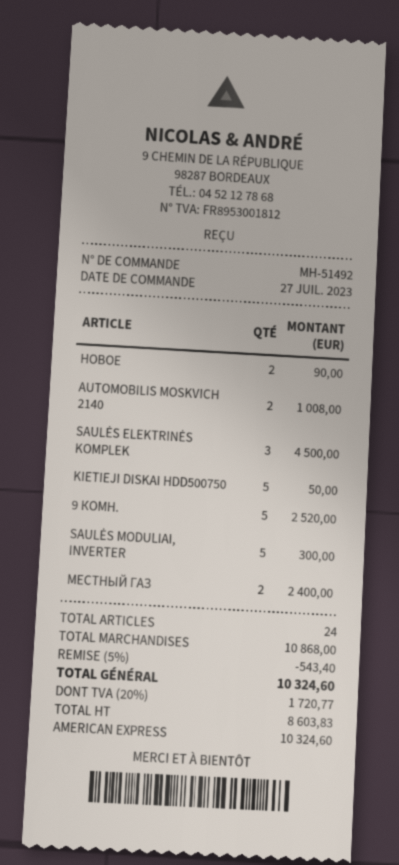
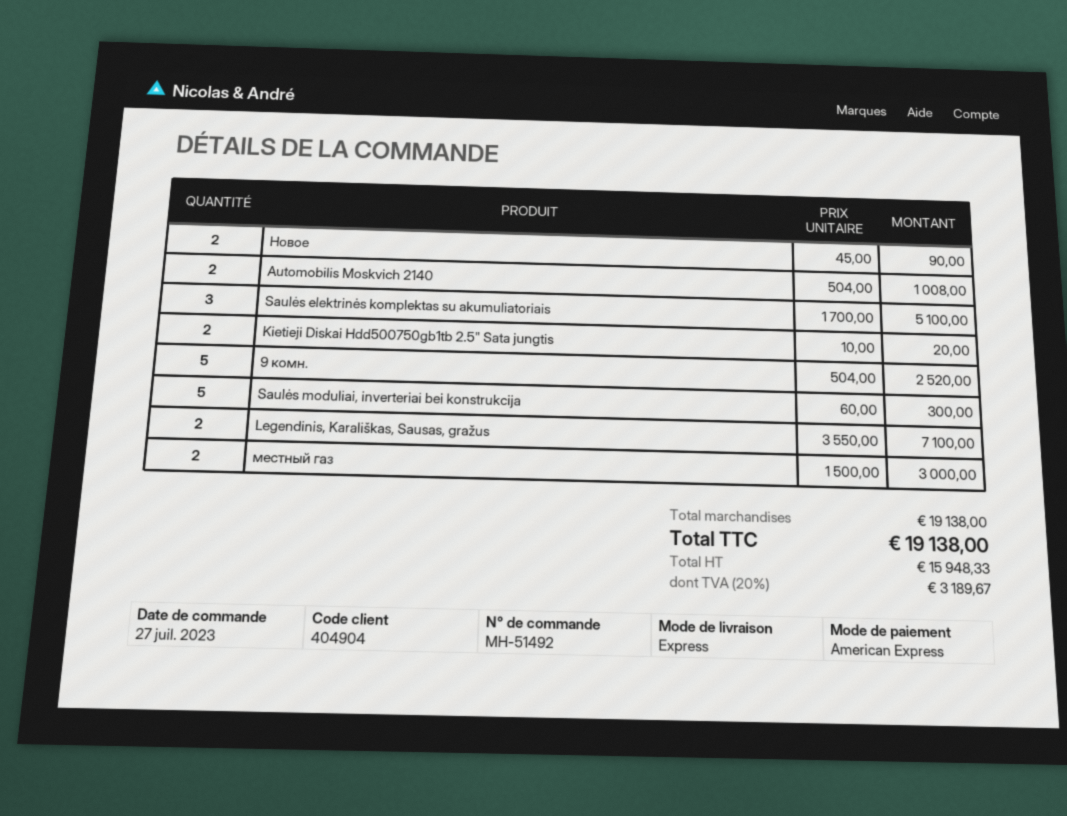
SAULĖS ELEKTRINĖS KOMPLEK: 3 for 4500.00 -> 3 for 5100.00
KIETIEJI DISKAI HDD500750: 5 for 50.00 -> 2 for 20.00
МЕСТНЫЙ ГАЗ: 2 for 2400.00 -> 2 for 3000.00
Legendinis, Karališkas, Sausas, gražus: none -> 2 for 7100.00
subtotal: 10868.00 -> 19138.00
discount: 5% = 543.40 -> none
net: 8603.83 -> 15948.33
tax: 20% = 1720.77 -> 20% = 3189.67
total: 10324.60 -> 19138.00

